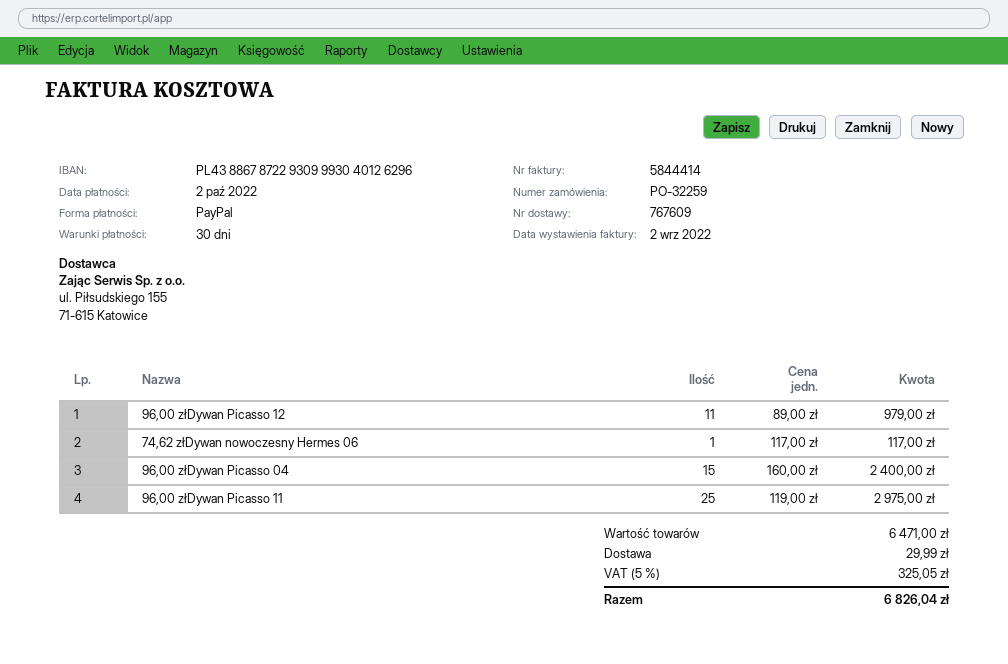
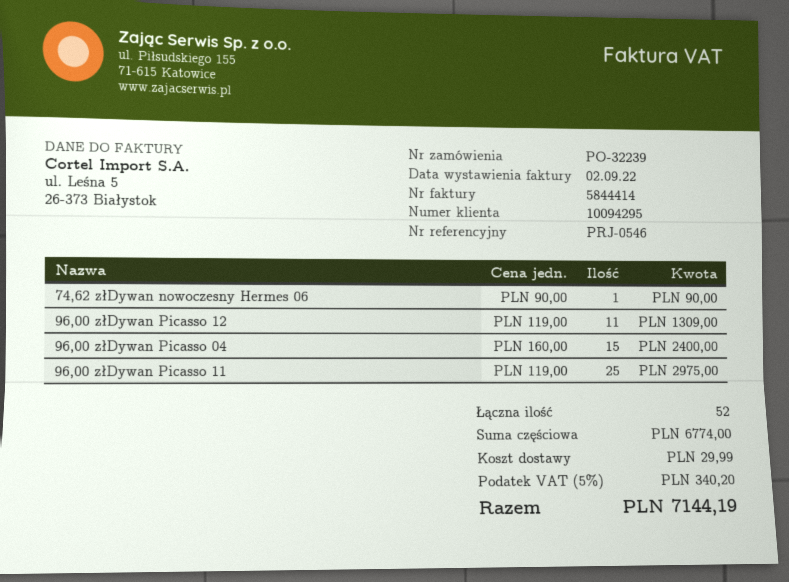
order number: PO-32259 -> PO-32239
96,00 złDywan Picasso 12: 11 x 89.00 = 979.00 -> 11 x 119.00 = 1309.00
74,62 złDywan nowoczesny Hermes 06: 1 x 117.00 = 117.00 -> 1 x 90.00 = 90.00
subtotal: 6471.00 -> 6774.00
tax: 5% = 325.05 -> 5% = 340.20
total: 6826.04 -> 7144.19

